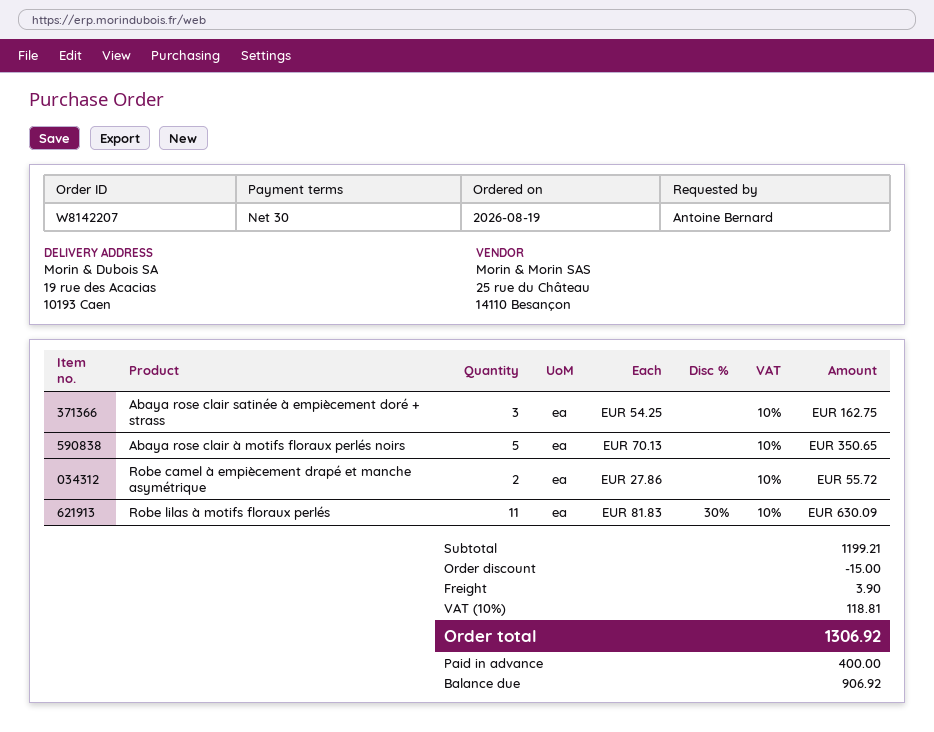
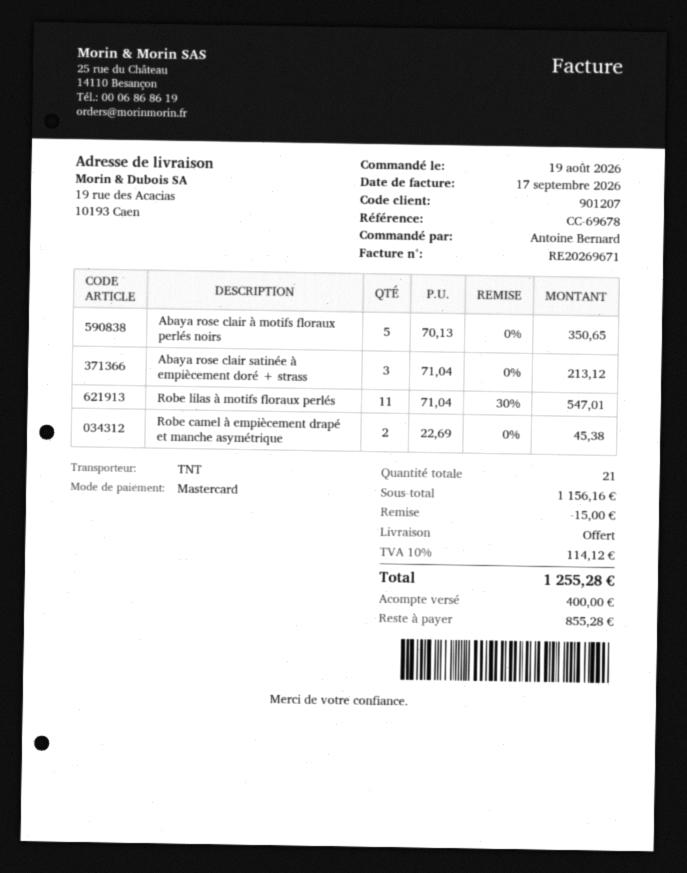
Abaya rose clair satinée à empiècement doré + strass: 3 x 54.25 = 162.75 -> 3 x 71.04 = 213.12
Robe camel à empiècement drapé et manche asymétrique: 2 x 27.86 = 55.72 -> 2 x 22.69 = 45.38
Robe lilas à motifs floraux perlés: 11 x 81.83 - 30% = 630.09 -> 11 x 71.04 - 30% = 547.01
subtotal: 1199.21 -> 1156.16
shipping: 3.90 -> 0.00
tax: 10% = 118.81 -> 10% = 114.12
total: 1306.92 -> 1255.28
balance: 906.92 -> 855.28

